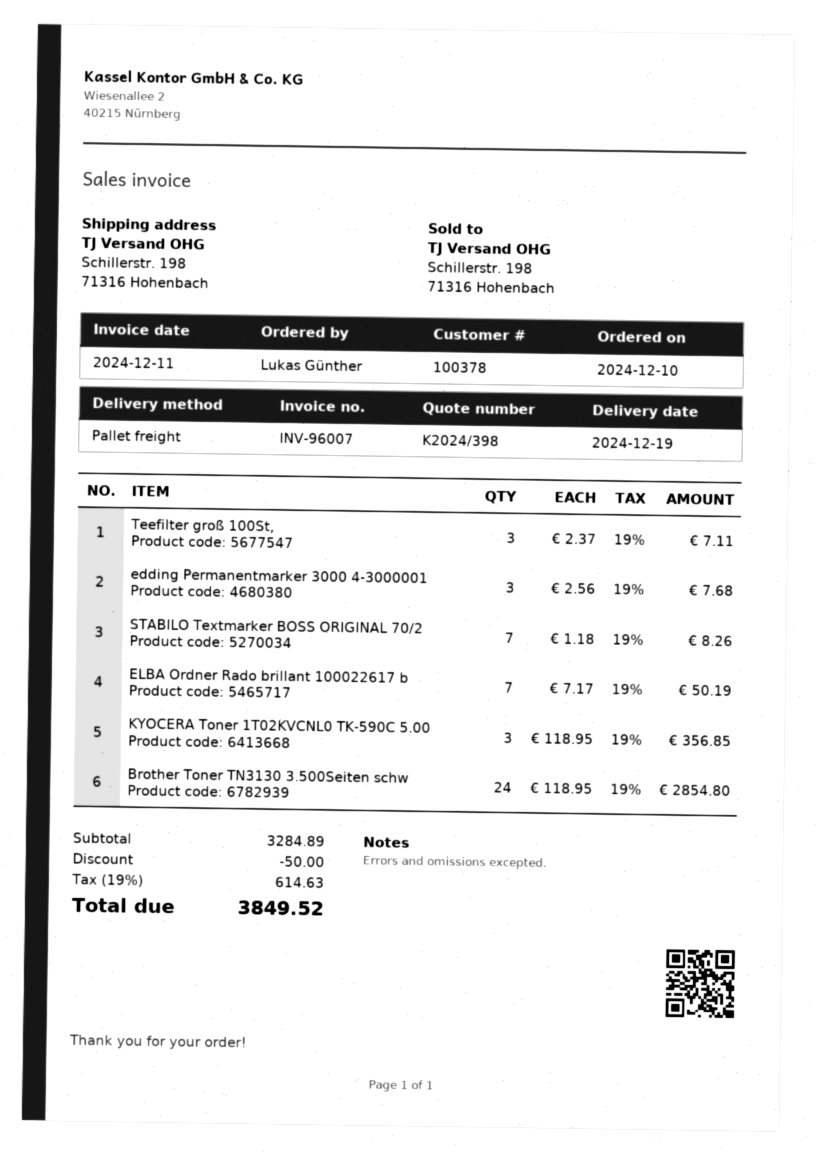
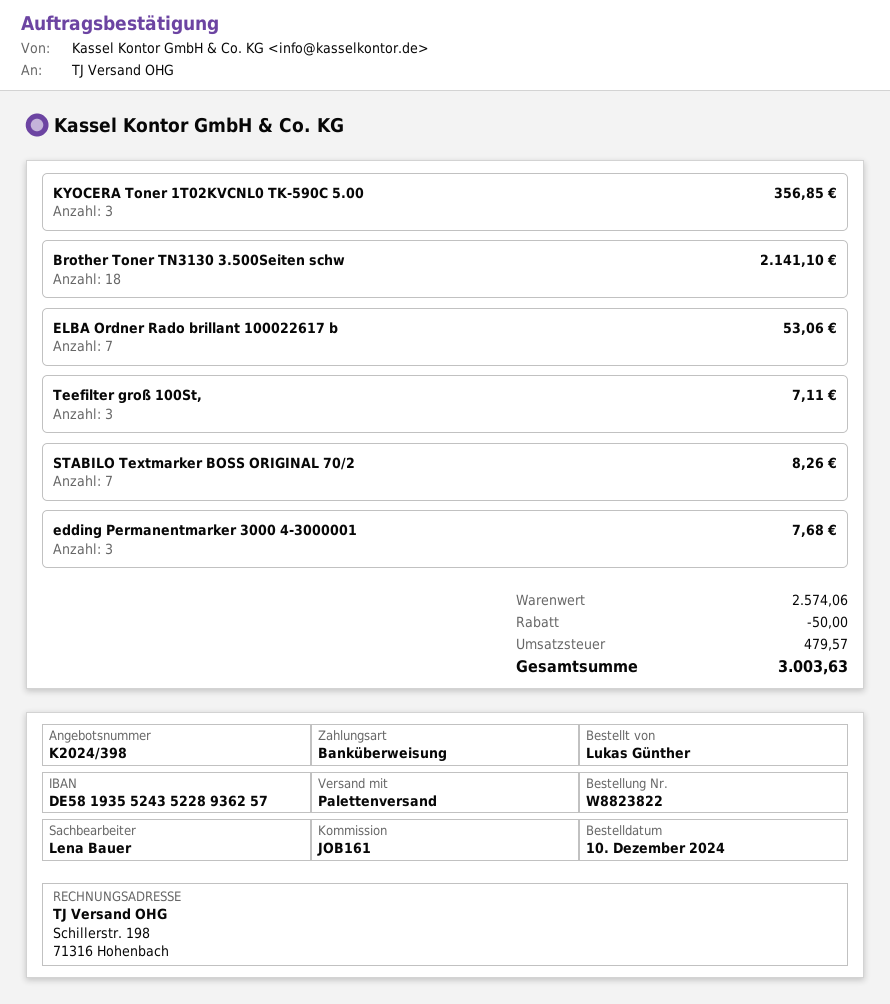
ELBA Ordner Rado brillant 100022617 b: 7 for 50.19 -> 7 for 53.06
Brother Toner TN3130 3.500Seiten schw: 24 for 2854.80 -> 18 for 2141.10
subtotal: 3284.89 -> 2574.06
tax: 614.63 -> 479.57
total: 3849.52 -> 3003.63

